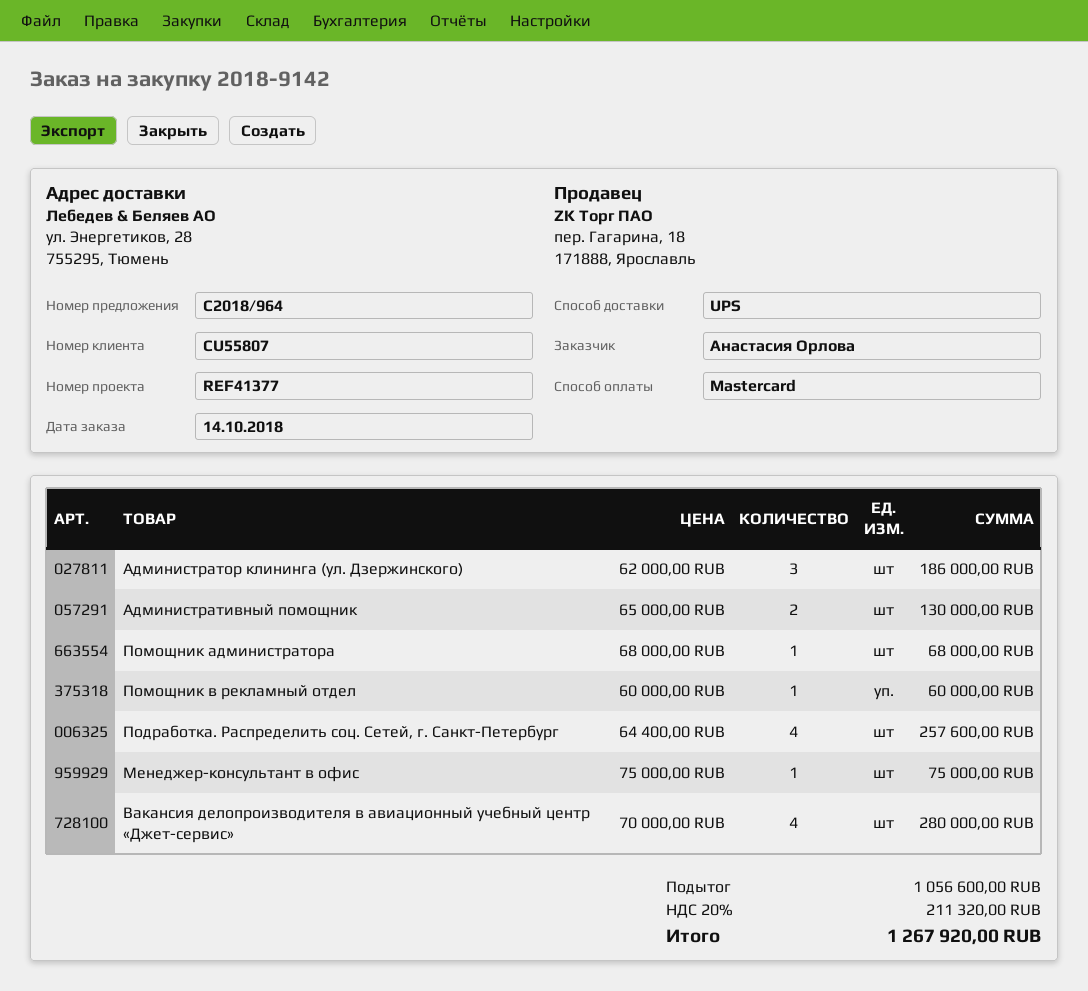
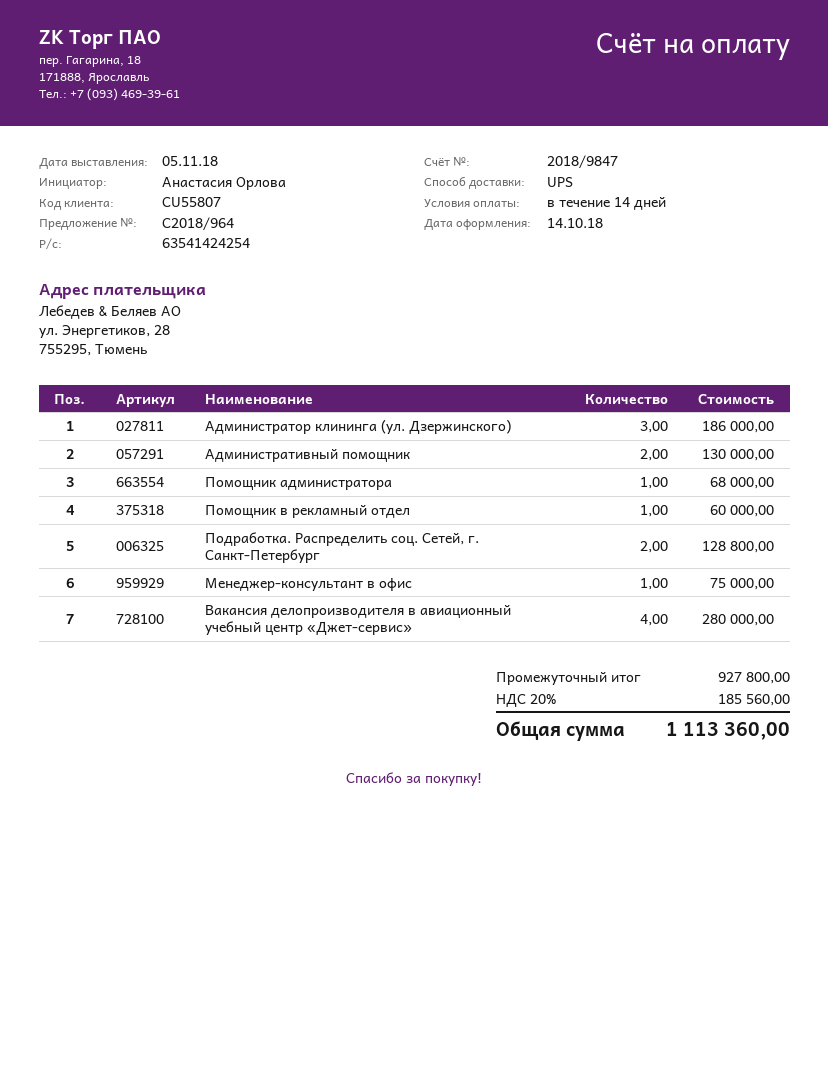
Подработка. Распределить соц. Сетей, г. Санкт-Петербург: 4 for 257600.00 -> 2 for 128800.00
subtotal: 1056600.00 -> 927800.00
tax: 20% = 211320.00 -> 20% = 185560.00
total: 1267920.00 -> 1113360.00

